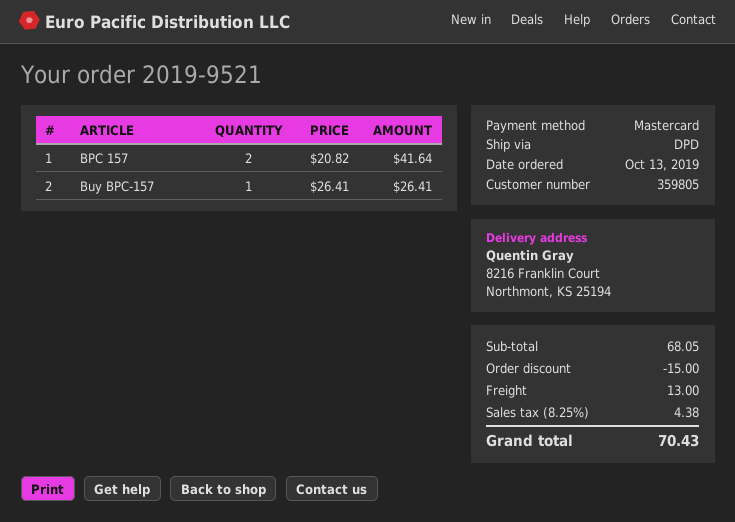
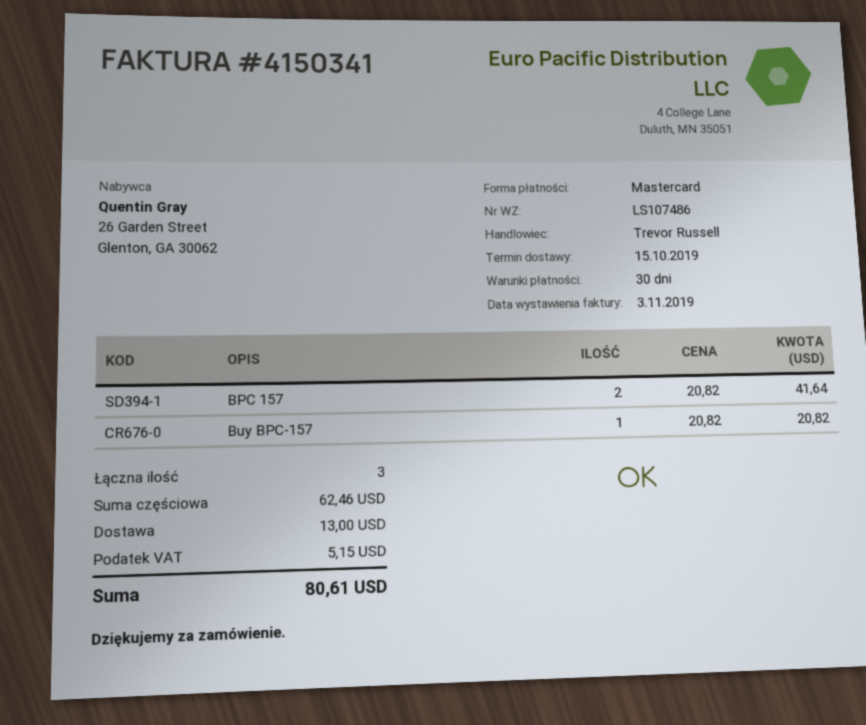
Buy BPC-157: 1 x 26.41 = 26.41 -> 1 x 20.82 = 20.82
subtotal: 68.05 -> 62.46
discount: 15.00 -> none
tax: 4.38 -> 5.15
total: 70.43 -> 80.61

